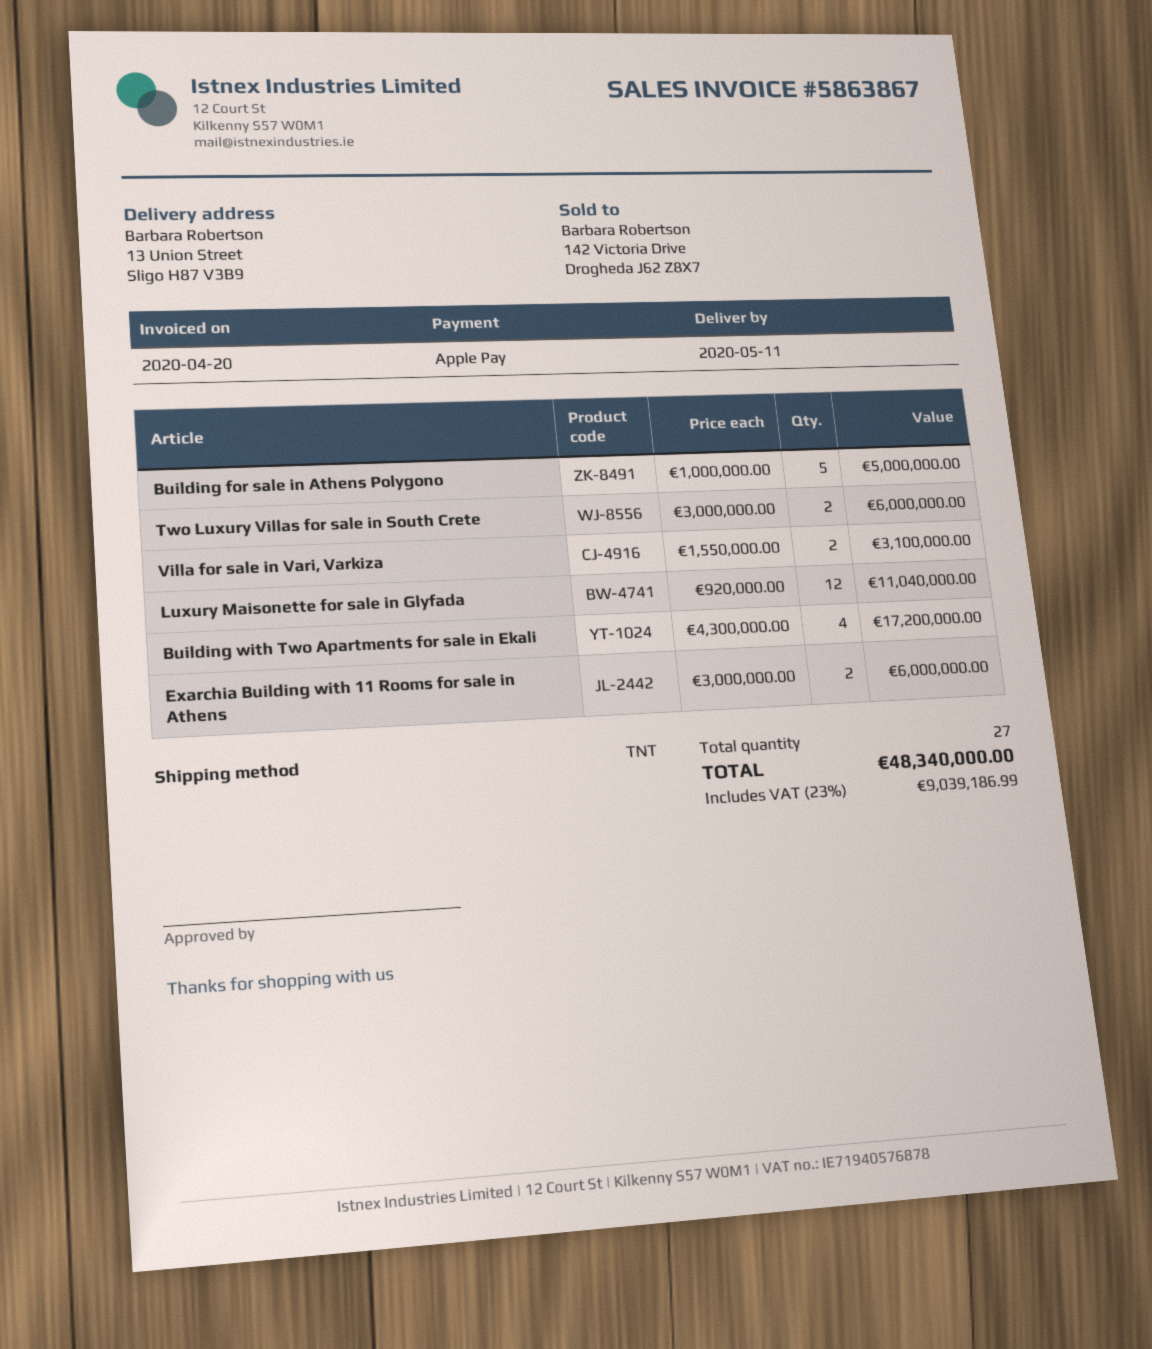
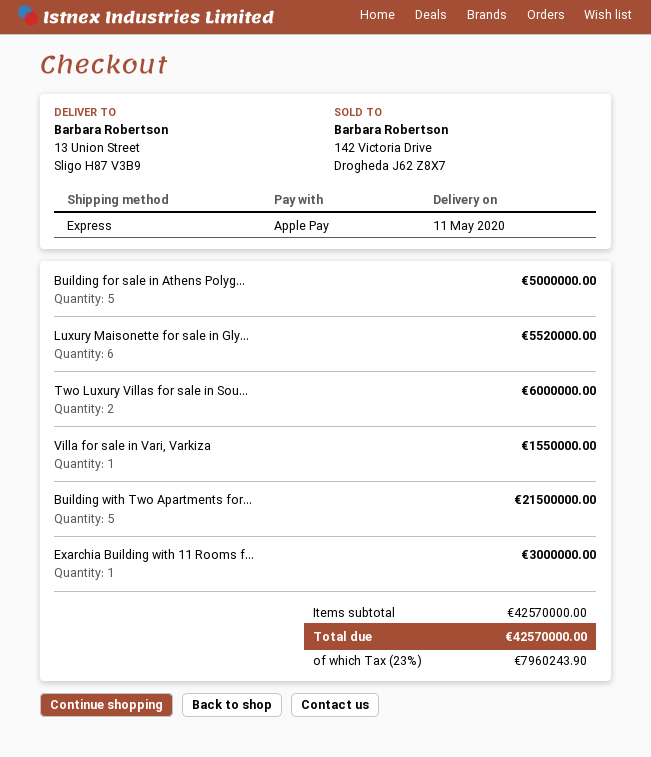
shipping method: TNT -> express
Villa for sale in Vari, Varkiza: 2 for 3100000.00 -> 1 for 1550000.00
Luxury Maisonette for sale in Glyfada: 12 for 11040000.00 -> 6 for 5520000.00
Building with Two Apartments for sale in Ekali: 4 for 17200000.00 -> 5 for 21500000.00
Exarchia Building with 11 Rooms for sale in Athens: 2 for 6000000.00 -> 1 for 3000000.00
tax: 23% = 9039186.99 -> 23% = 7960243.90
total: 48340000.00 -> 42570000.00

